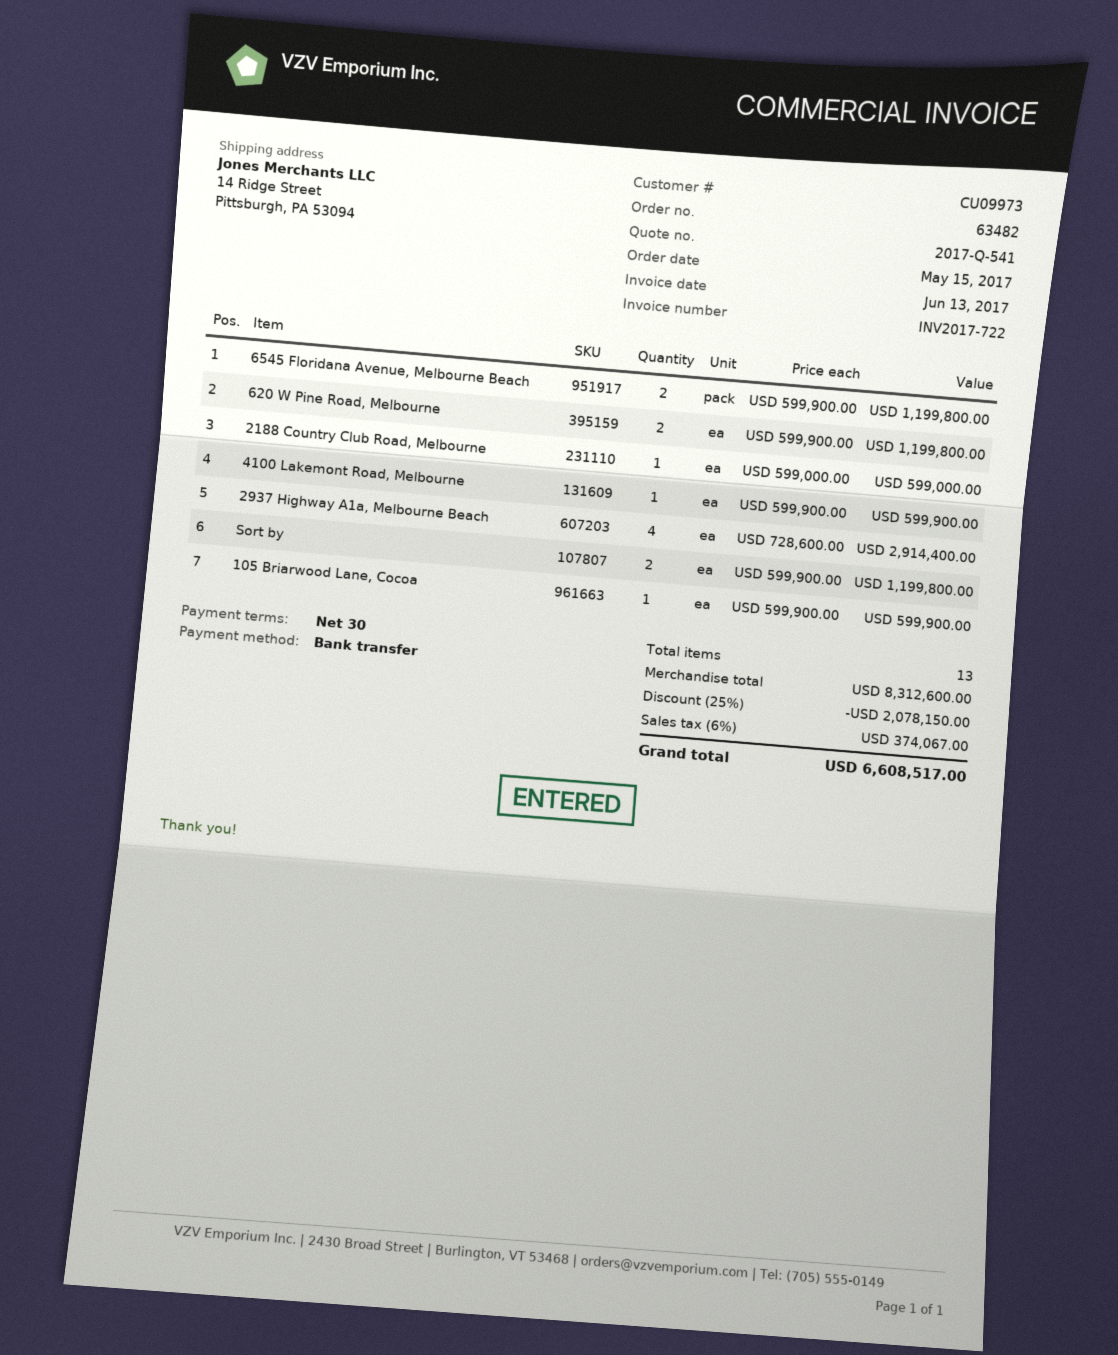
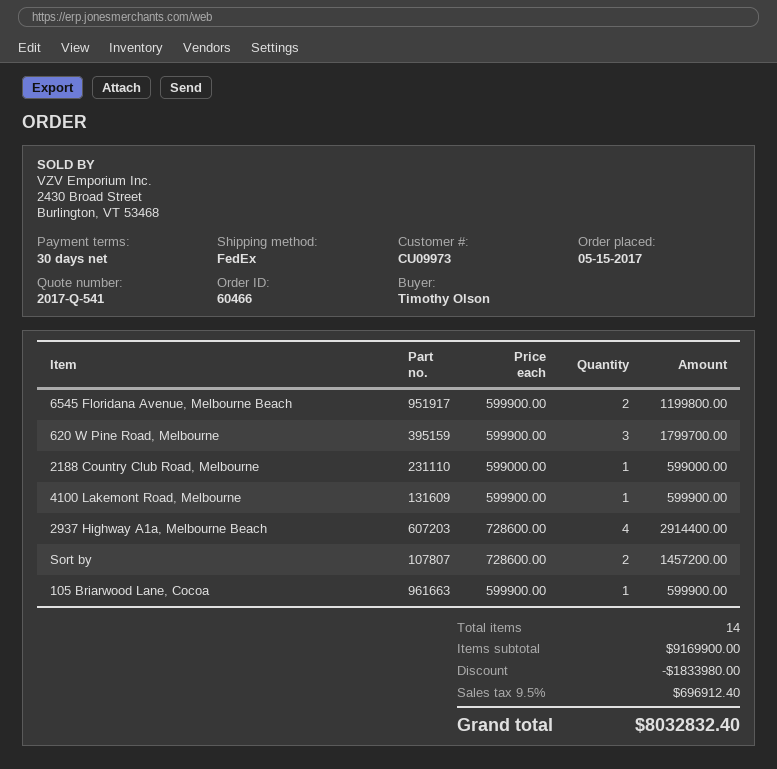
order number: 63482 -> 60466
620 W Pine Road, Melbourne: 2 x 599900.00 = 1199800.00 -> 3 x 599900.00 = 1799700.00
Sort by: 2 x 599900.00 = 1199800.00 -> 2 x 728600.00 = 1457200.00
total quantity: 13 -> 14
subtotal: 8312600.00 -> 9169900.00
discount: 2078150.00 -> 1833980.00
tax: 6% = 374067.00 -> 9.5% = 696912.40
total: 6608517.00 -> 8032832.40

